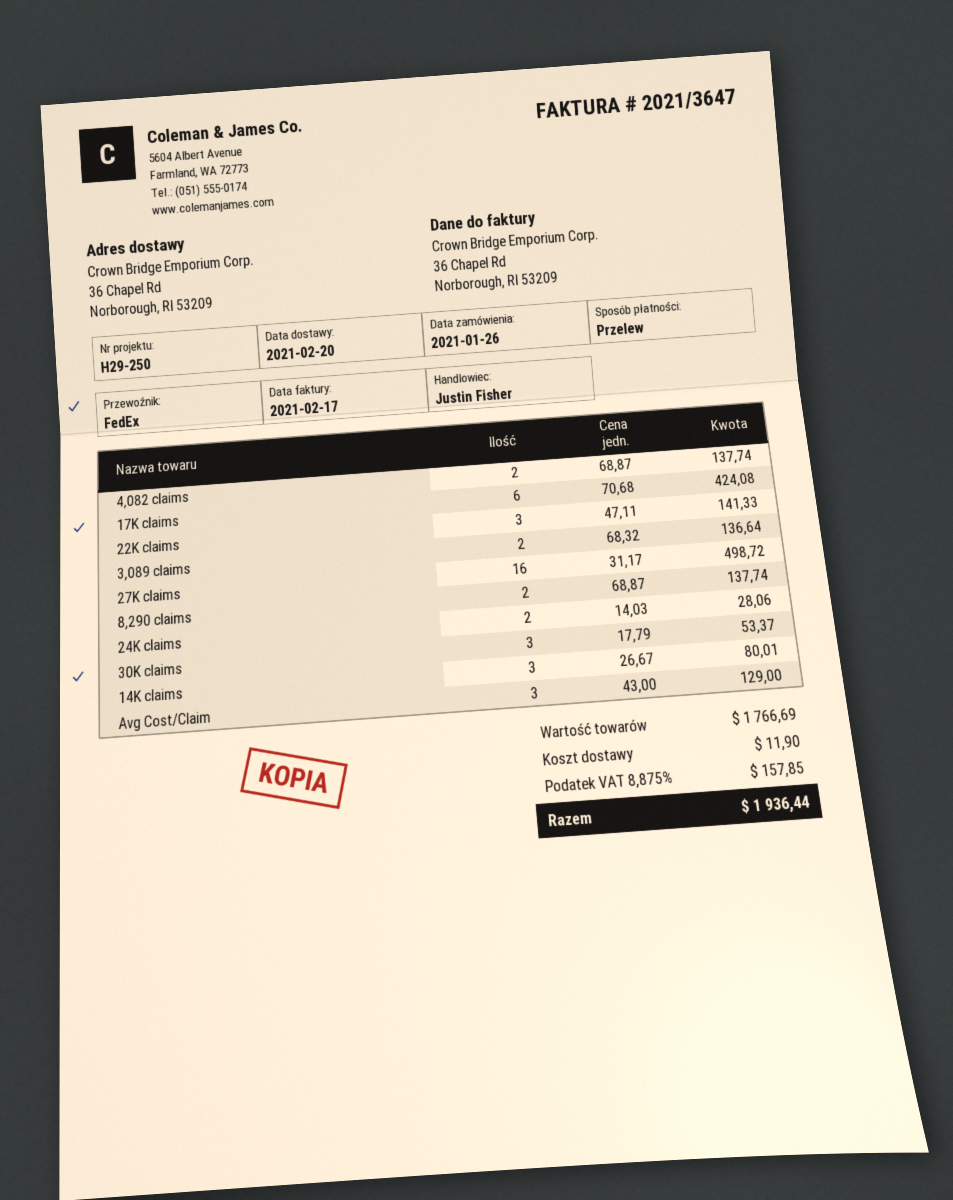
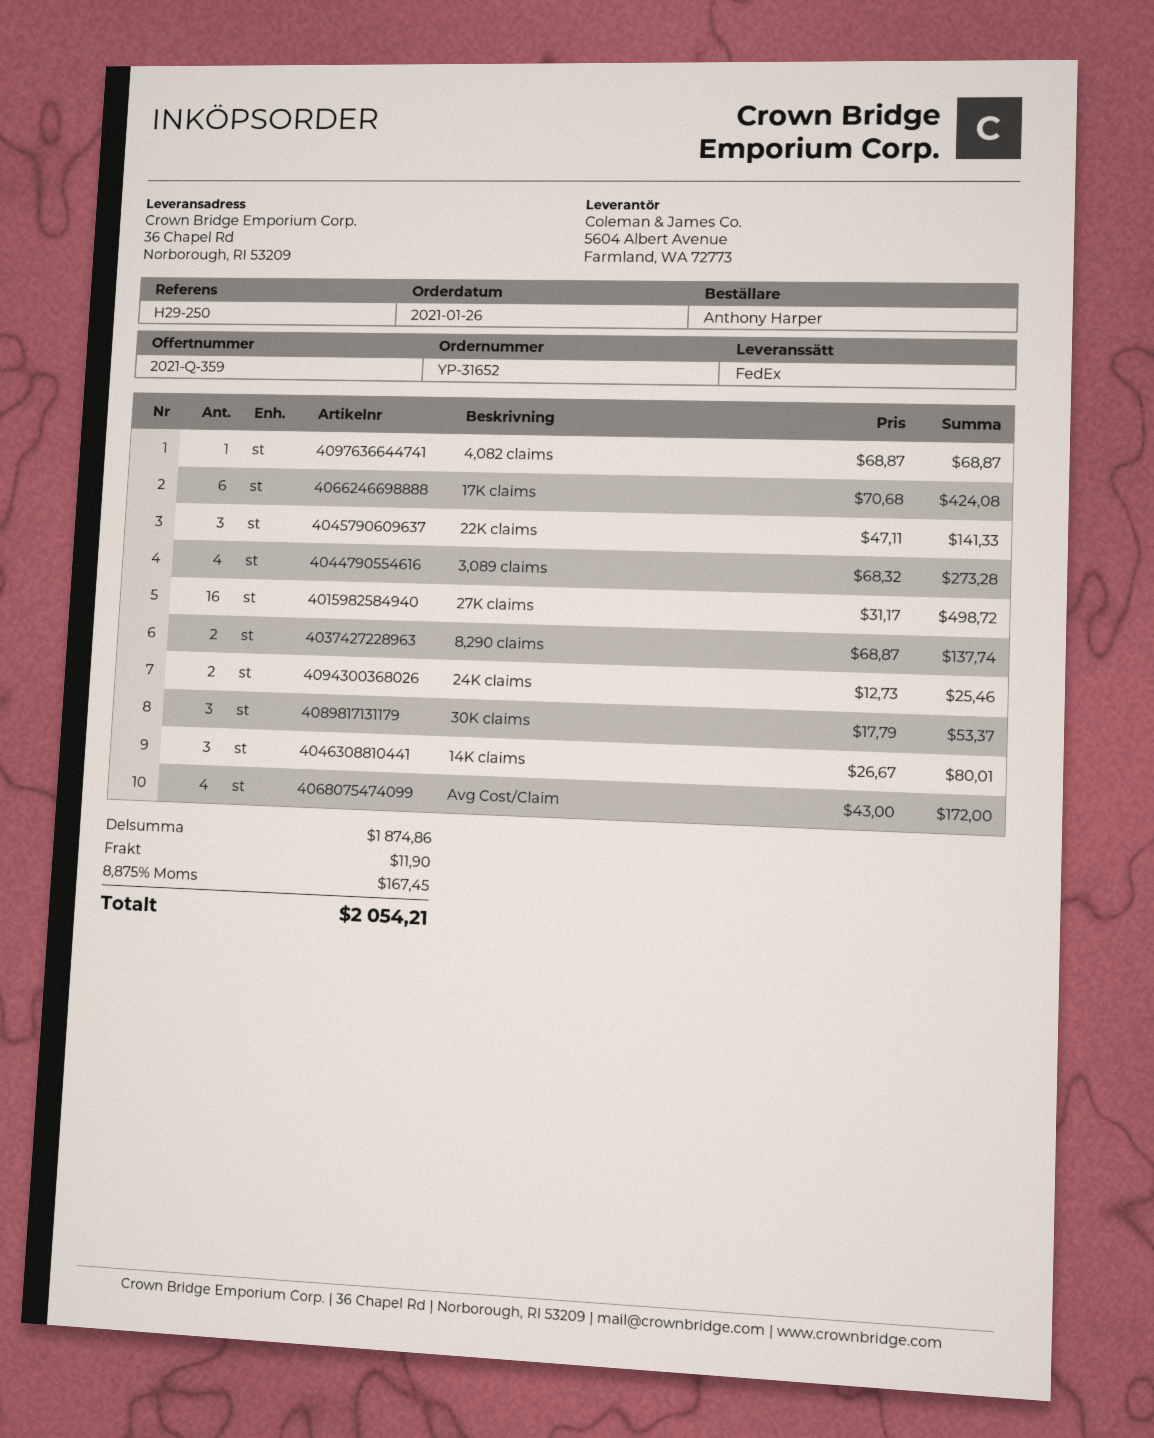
4,082 claims: 2 x 68.87 = 137.74 -> 1 x 68.87 = 68.87
3,089 claims: 2 x 68.32 = 136.64 -> 4 x 68.32 = 273.28
24K claims: 2 x 14.03 = 28.06 -> 2 x 12.73 = 25.46
Avg Cost/Claim: 3 x 43.00 = 129.00 -> 4 x 43.00 = 172.00
subtotal: 1766.69 -> 1874.86
tax: 8.875% = 157.85 -> 8.875% = 167.45
total: 1936.44 -> 2054.21

